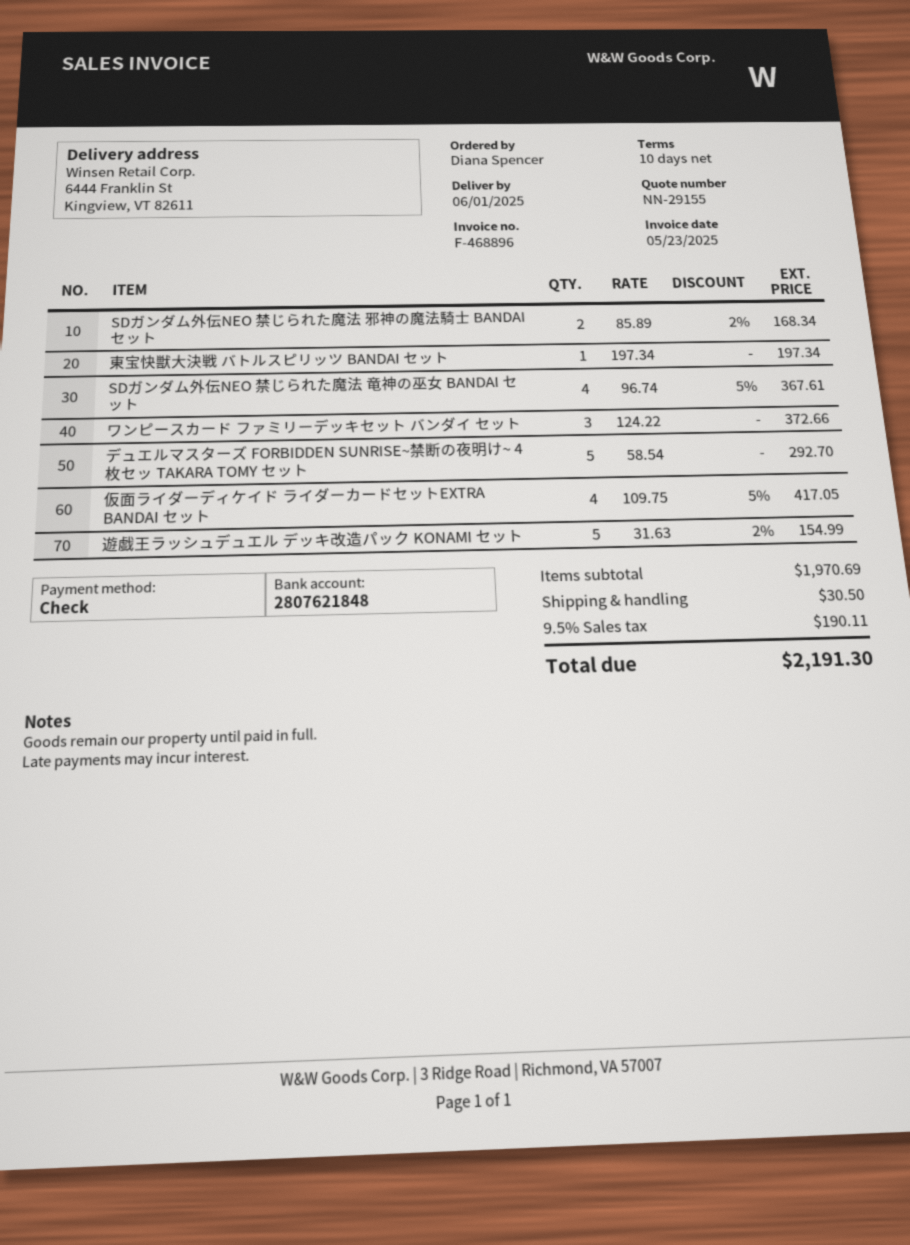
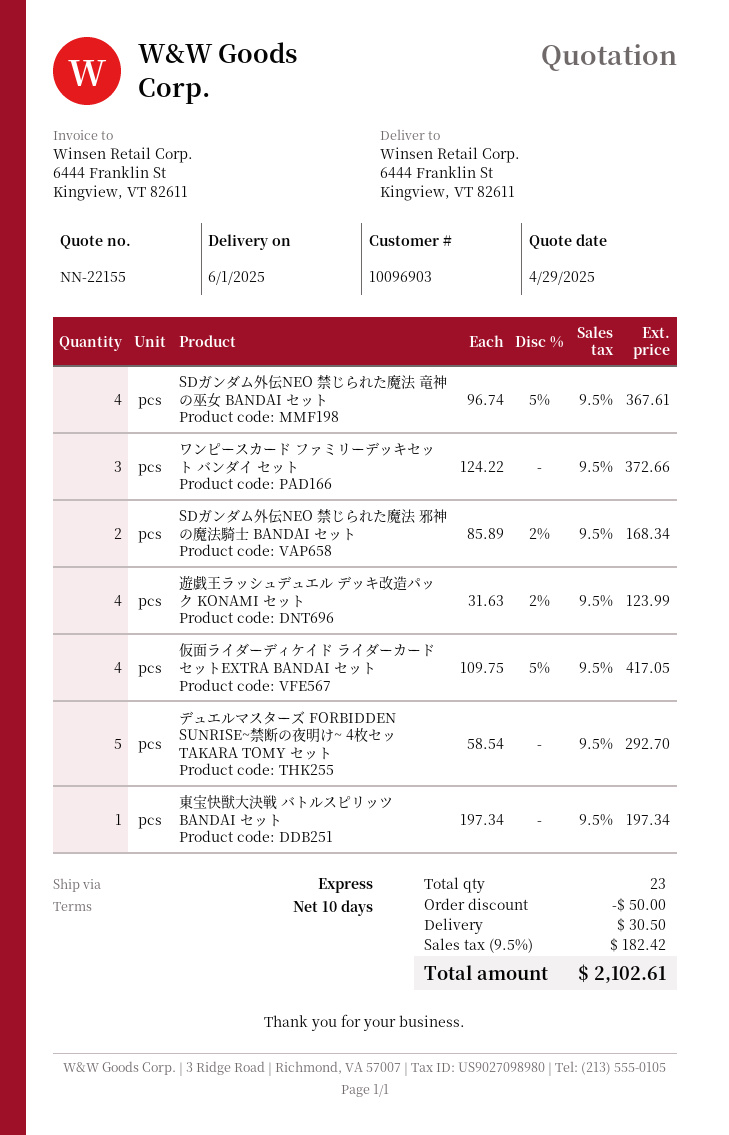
quote number: NN-29155 -> NN-22155
遊戯王ラッシュデュエル デッキ改造パック KONAMI セット: 5 x 31.63 - 2% = 154.99 -> 4 x 31.63 - 2% = 123.99
discount: none -> 50.00
tax: 9.5% = 190.11 -> 9.5% = 182.42
total: 2191.30 -> 2102.61

